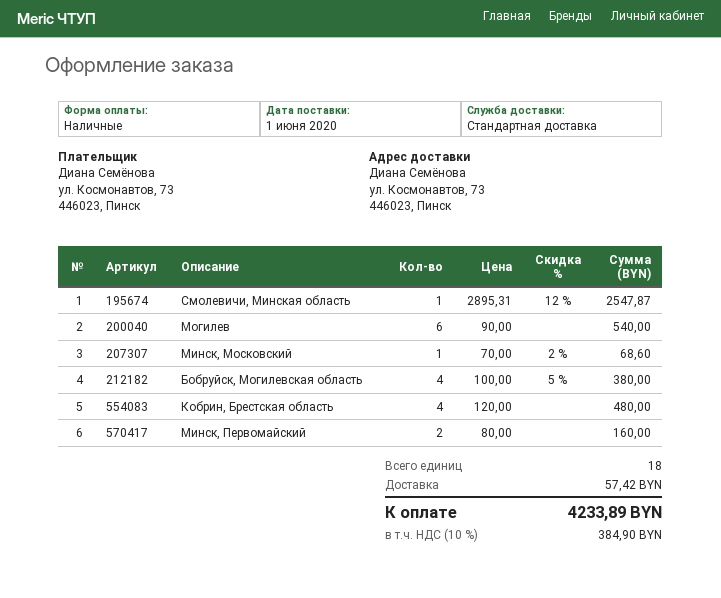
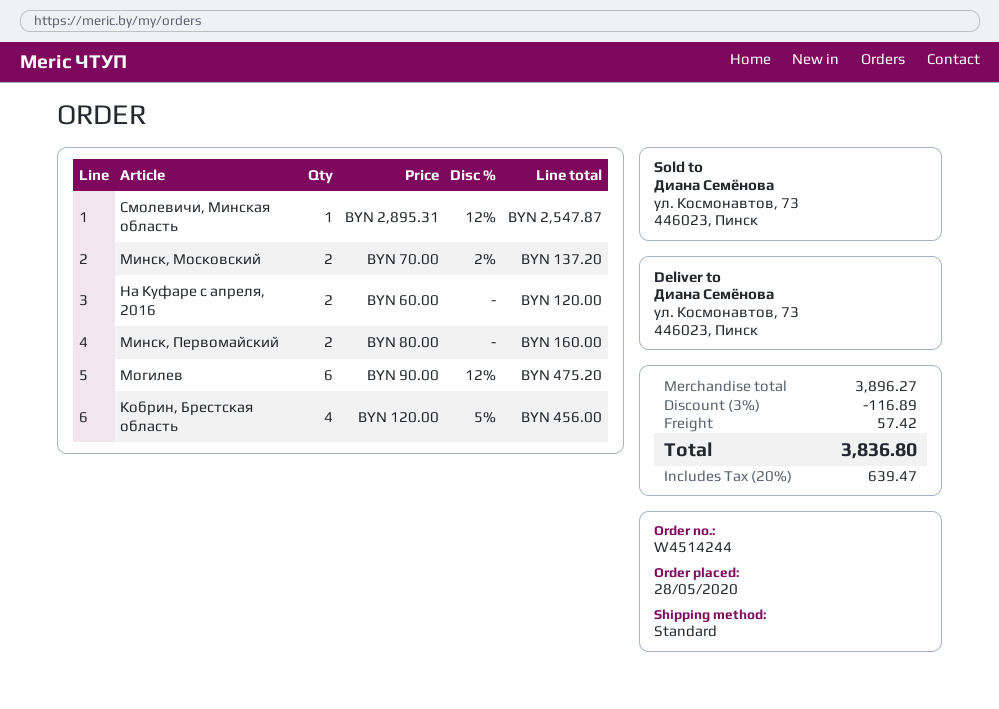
Могилев: 6 x 90.00 = 540.00 -> 6 x 90.00 - 12% = 475.20
Минск, Московский: 1 x 70.00 - 2% = 68.60 -> 2 x 70.00 - 2% = 137.20
Бобруйск, Могилевская область: 4 x 100.00 - 5% = 380.00 -> none
Кобрин, Брестская область: 4 x 120.00 = 480.00 -> 4 x 120.00 - 5% = 456.00
На Куфаре с апреля, 2016: none -> 2 x 60.00 = 120.00
discount: none -> 3% = 116.89
tax: 10% = 384.90 -> 20% = 639.47
total: 4233.89 -> 3836.80

